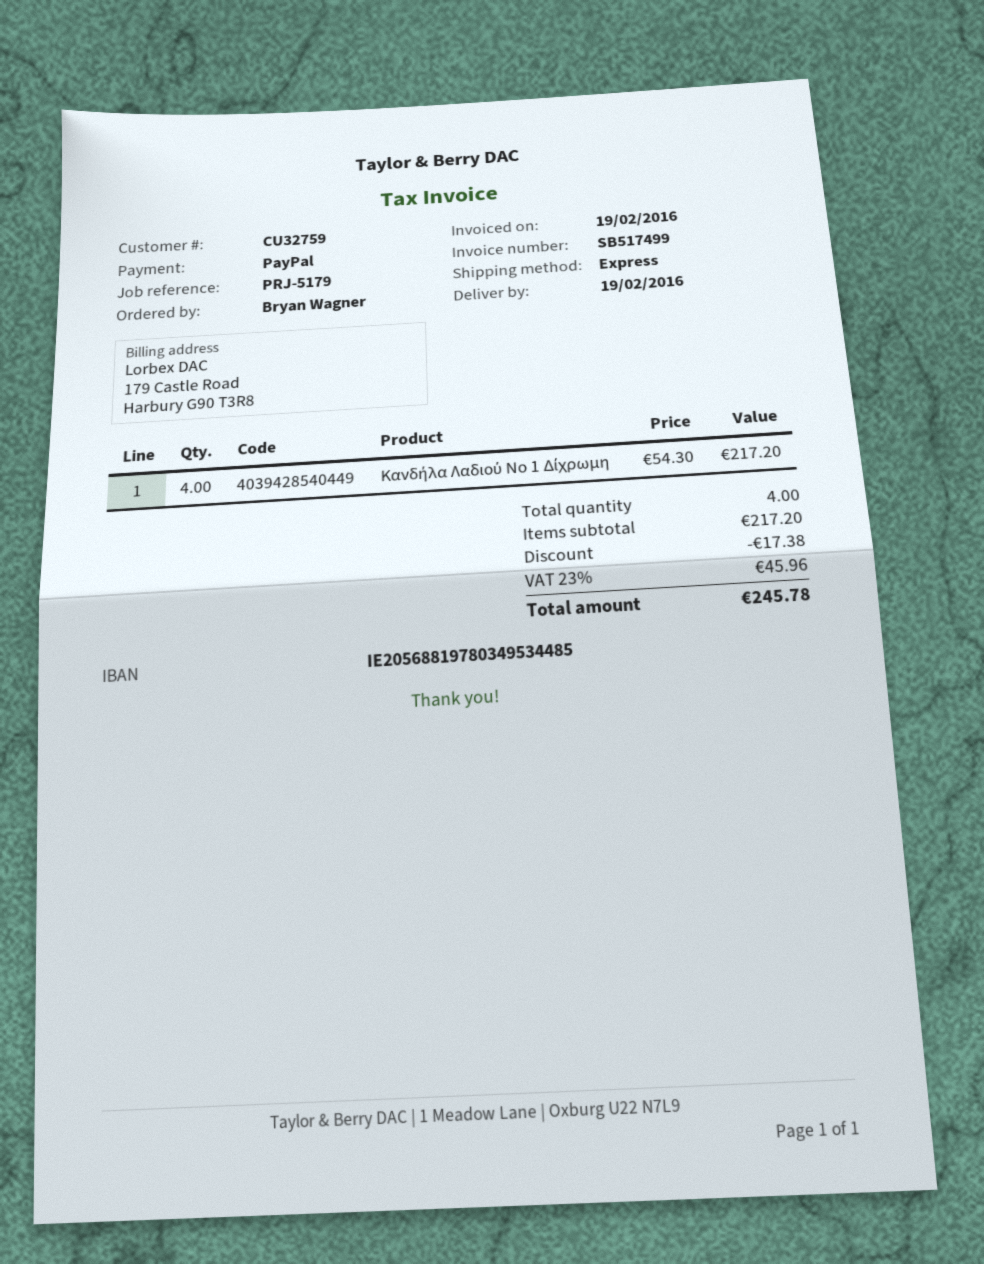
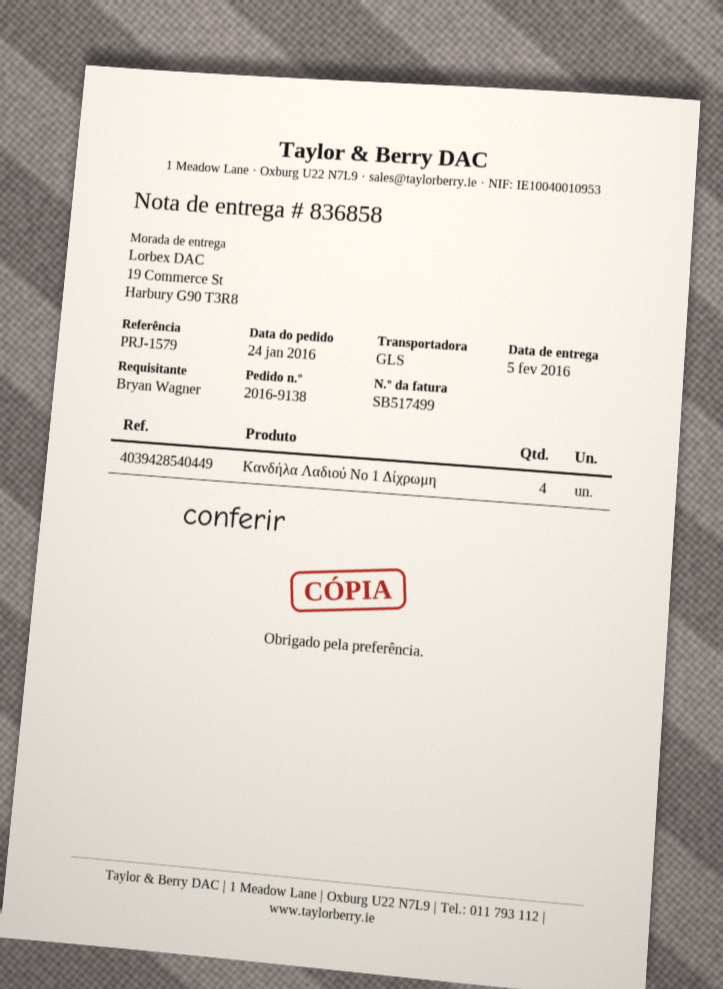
delivery date: 2016-02-19 -> 2016-02-05
reference: PRJ-5179 -> PRJ-1579
shipping method: express -> GLS

